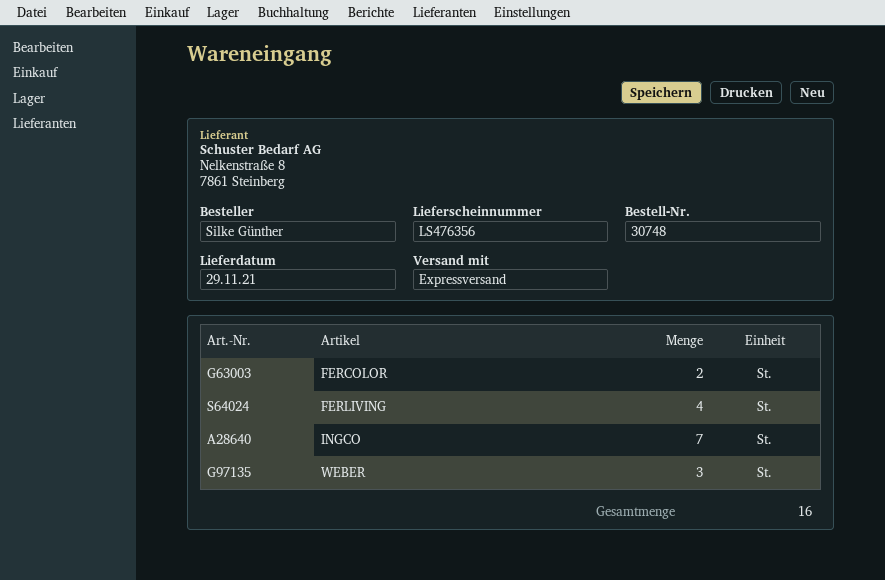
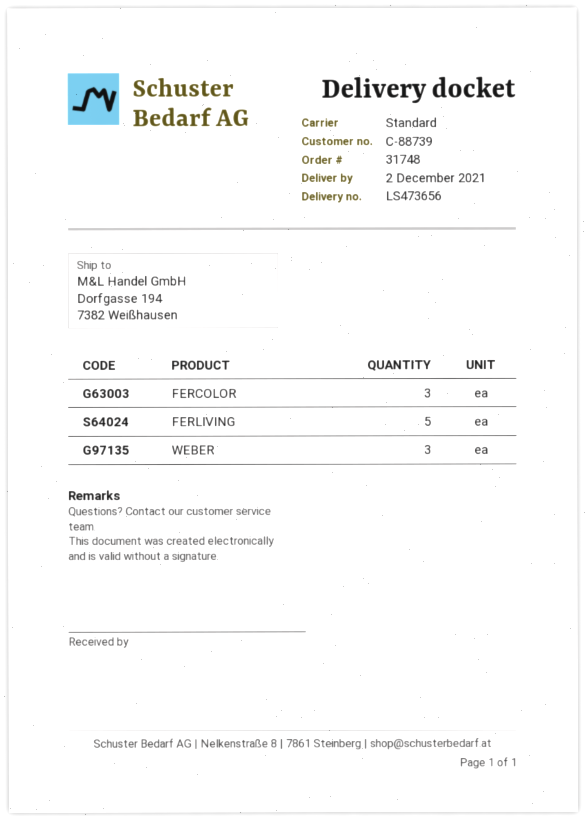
order number: 30748 -> 31748
delivery note number: LS476356 -> LS473656
delivery date: 2021-11-29 -> 2021-12-02
shipping method: express -> standard
FERCOLOR: 2 -> 3
FERLIVING: 4 -> 5
INGCO: 7 -> none

